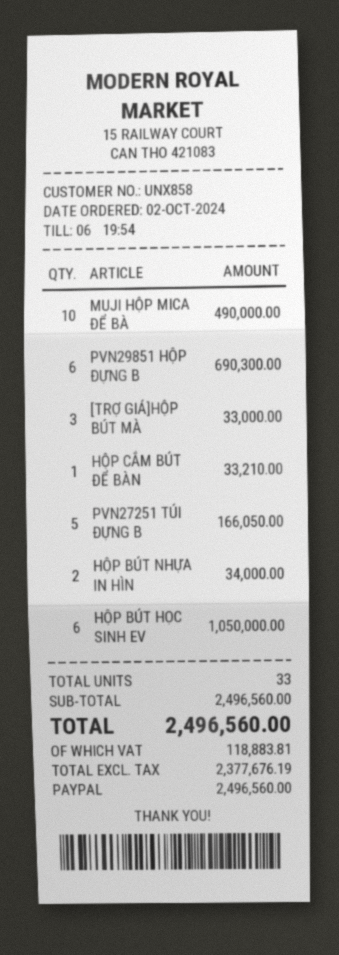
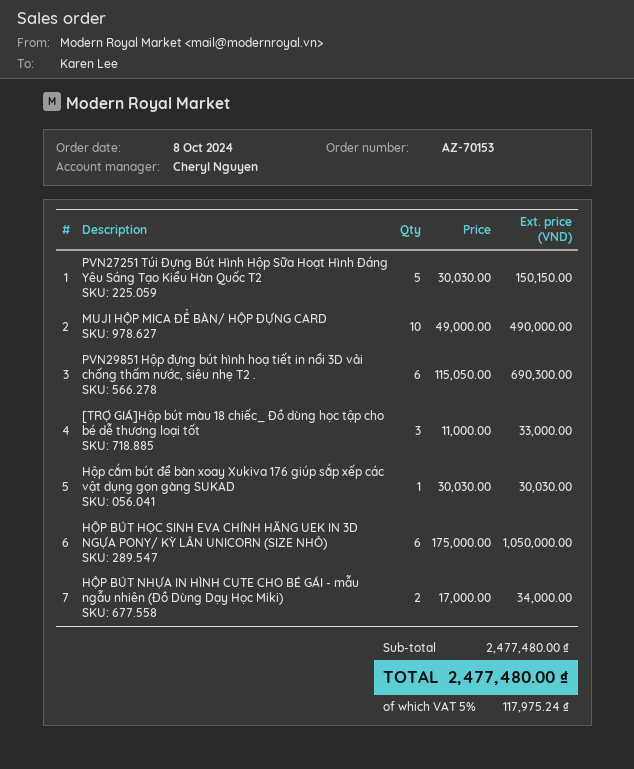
order date: 2024-10-02 -> 2024-10-08
HỘP CẮM BÚT ĐỂ BÀN: 1 for 33210.00 -> 1 for 30030.00
PVN27251 TÚI ĐỰNG B: 5 for 166050.00 -> 5 for 150150.00
subtotal: 2496560.00 -> 2477480.00
tax: 118883.81 -> 117975.24
total: 2496560.00 -> 2477480.00

